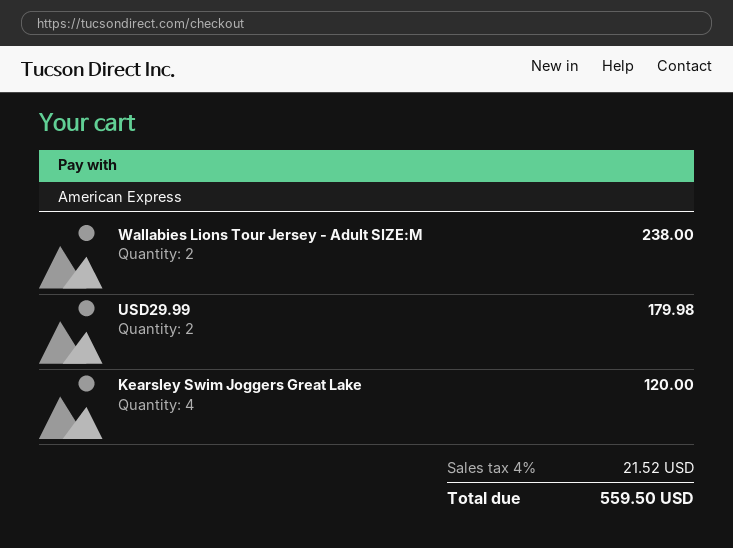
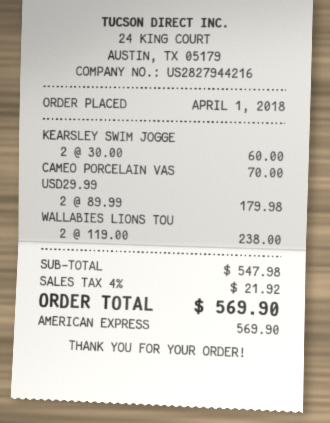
Kearsley Swim Joggers Great Lake: 4 for 120.00 -> 2 for 60.00
CAMEO PORCELAIN VAS: none -> 1 for 70.00
tax: 4% = 21.52 -> 4% = 21.92
total: 559.50 -> 569.90

